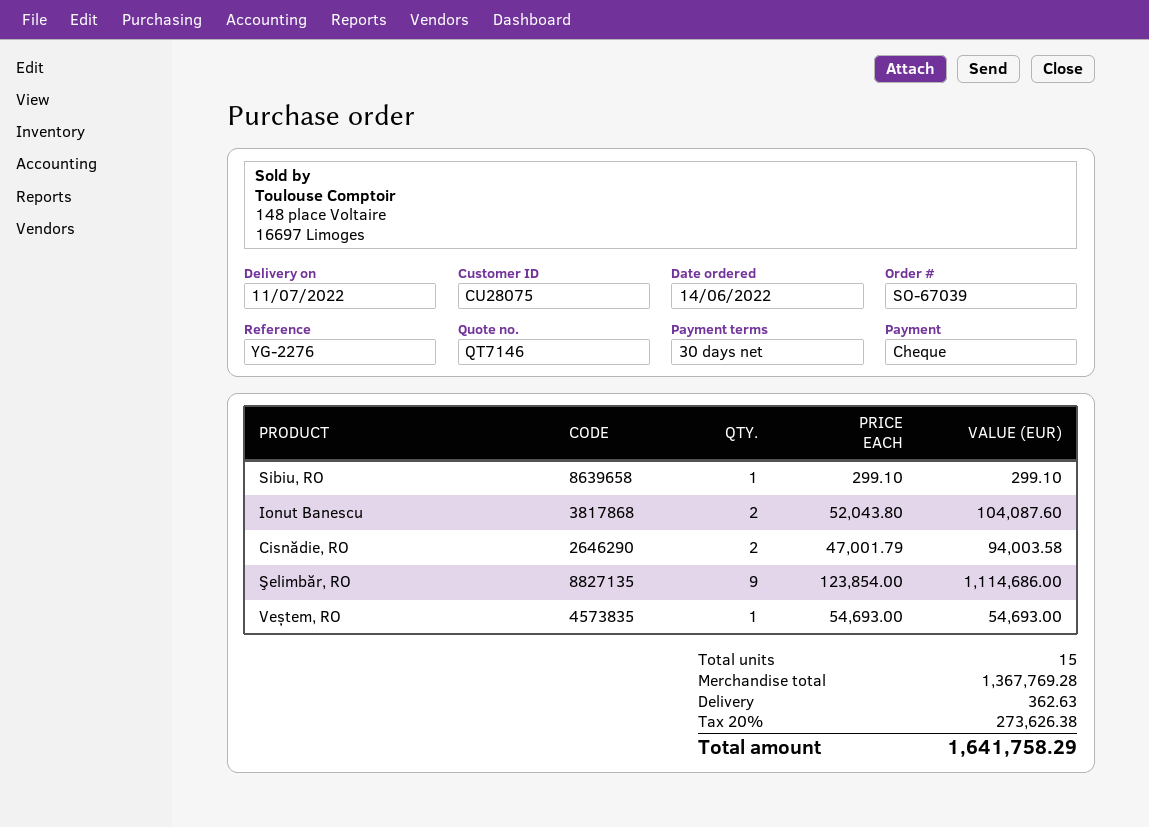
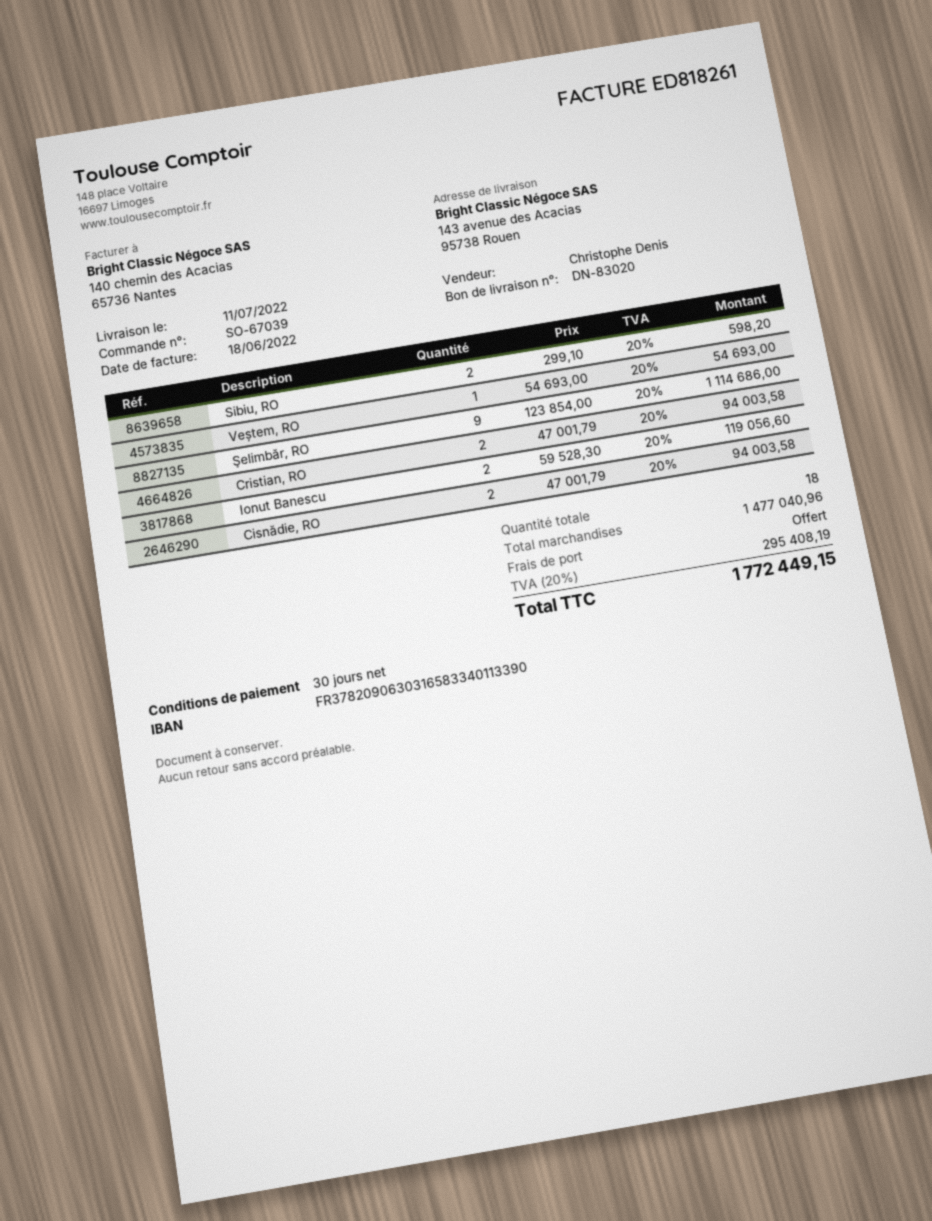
Sibiu, RO: 1 x 299.10 = 299.10 -> 2 x 299.10 = 598.20
Ionut Banescu: 2 x 52043.80 = 104087.60 -> 2 x 59528.30 = 119056.60
Cristian, RO: none -> 2 x 47001.79 = 94003.58
total quantity: 15 -> 18
subtotal: 1367769.28 -> 1477040.96
shipping: 362.63 -> 0.00
tax: 20% = 273626.38 -> 20% = 295408.19
total: 1641758.29 -> 1772449.15

